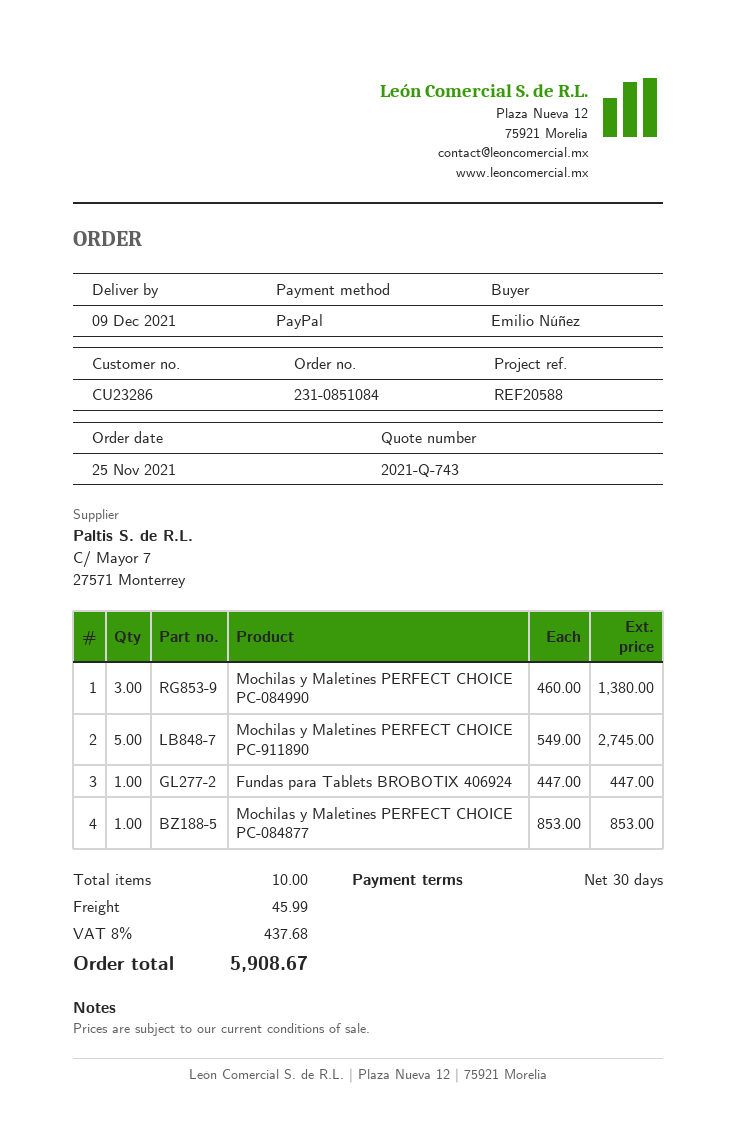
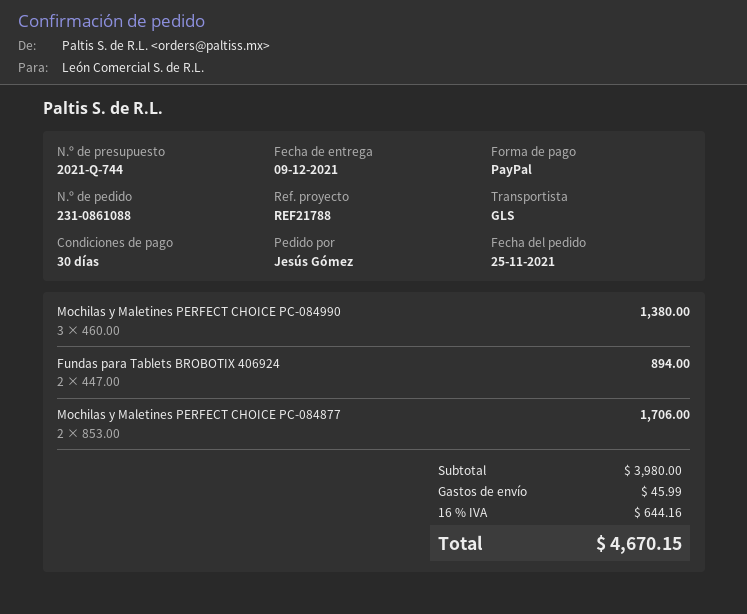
quote number: 2021-Q-743 -> 2021-Q-744
order number: 231-0851084 -> 231-0861088
reference: REF20588 -> REF21788
ordered by: Emilio Núñez -> Jesús Gómez
Mochilas y Maletines PERFECT CHOICE PC-911890: 5 x 549.00 = 2745.00 -> none
Fundas para Tablets BROBOTIX 406924: 1 x 447.00 = 447.00 -> 2 x 447.00 = 894.00
Mochilas y Maletines PERFECT CHOICE PC-084877: 1 x 853.00 = 853.00 -> 2 x 853.00 = 1706.00
tax: 8% = 437.68 -> 16% = 644.16
total: 5908.67 -> 4670.15

